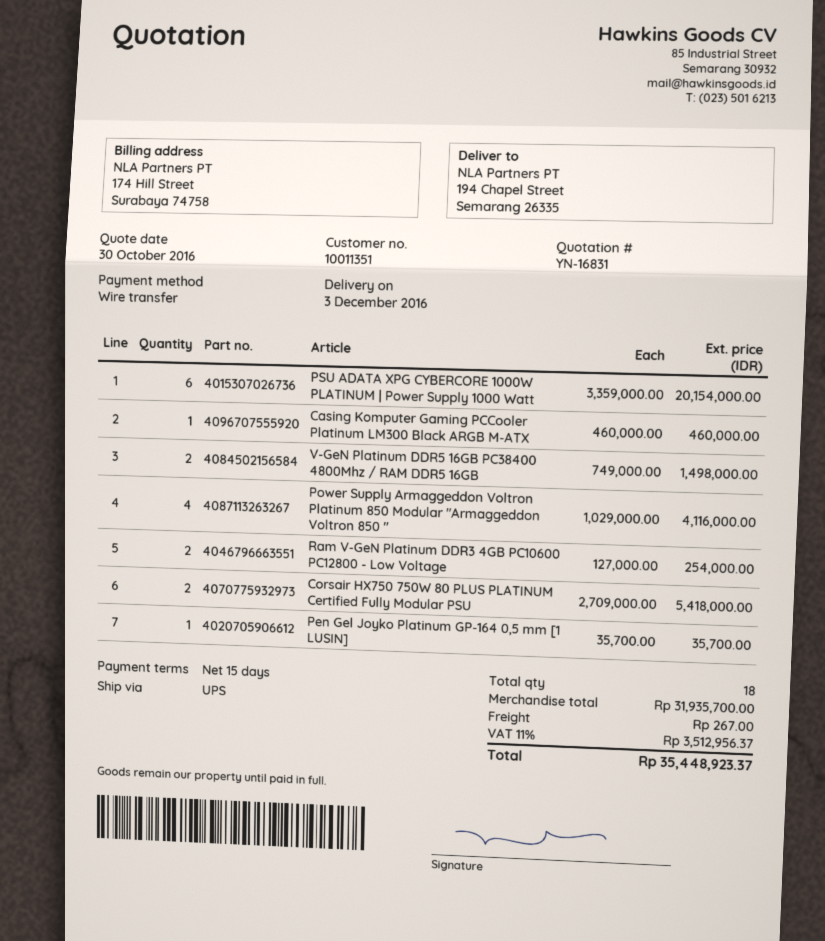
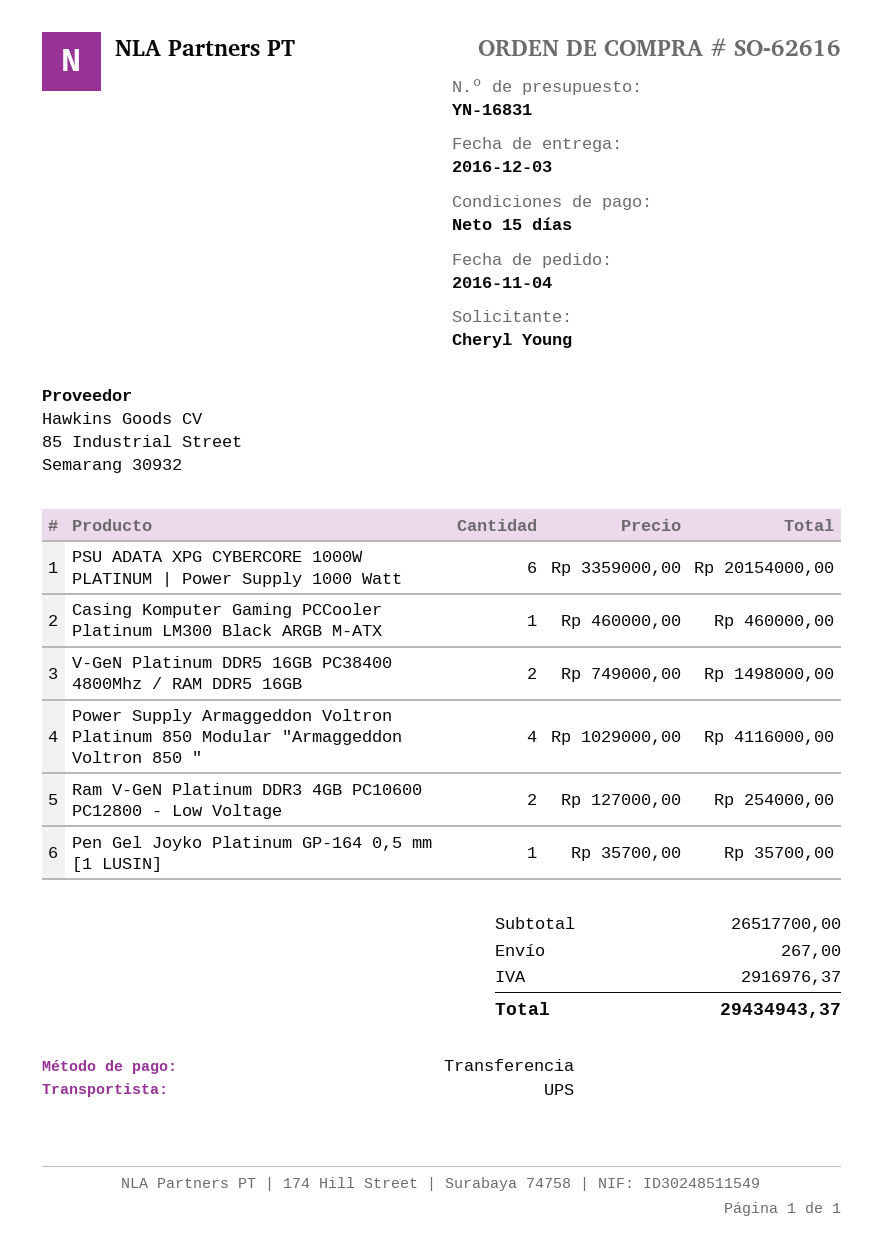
Corsair HX750 750W 80 PLUS PLATINUM Certified Fully Modular PSU: 2 x 2709000.00 = 5418000.00 -> none
subtotal: 31935700.00 -> 26517700.00
tax: 3512956.37 -> 2916976.37
total: 35448923.37 -> 29434943.37

